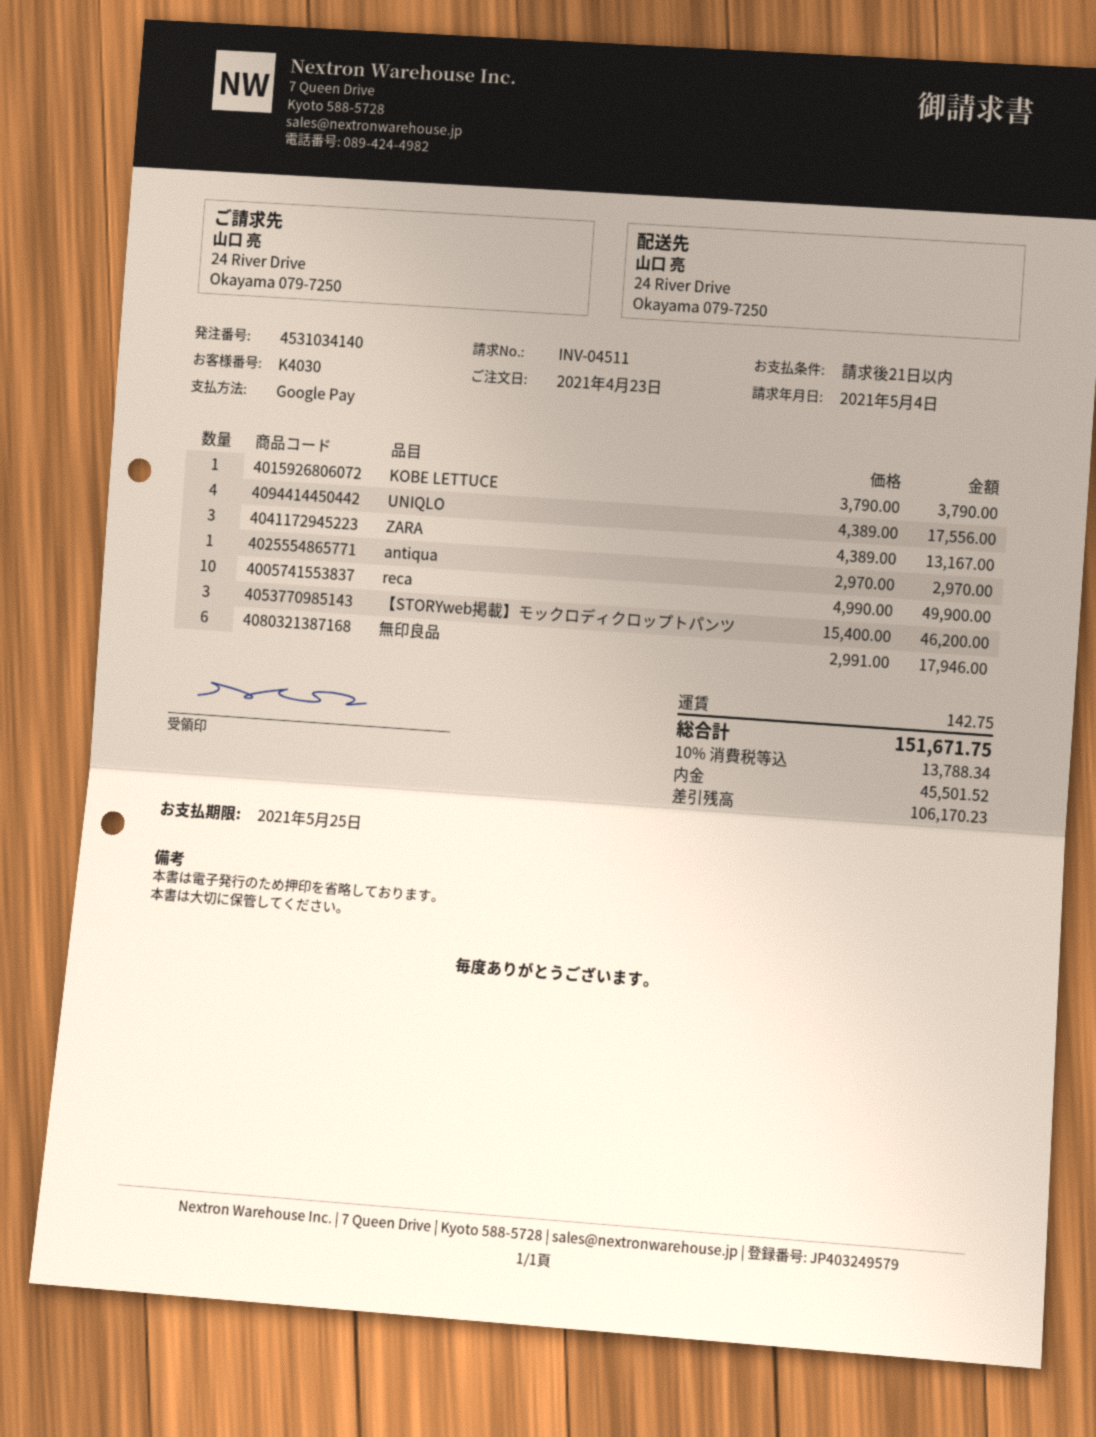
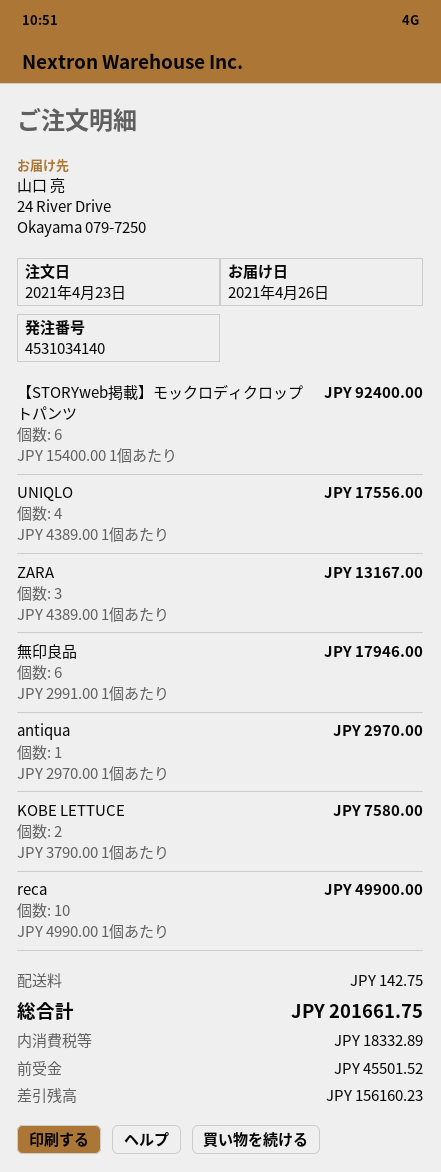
KOBE LETTUCE: 1 x 3790.00 = 3790.00 -> 2 x 3790.00 = 7580.00
【STORYweb掲載】モックロディクロップトパンツ: 3 x 15400.00 = 46200.00 -> 6 x 15400.00 = 92400.00
tax: 13788.34 -> 18332.89
total: 151671.75 -> 201661.75
balance: 106170.23 -> 156160.23

